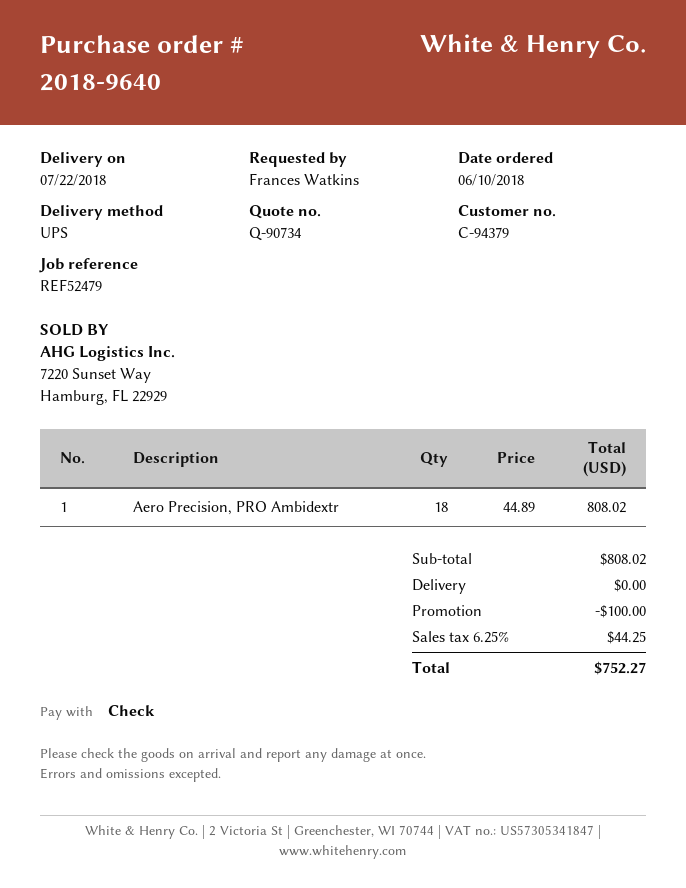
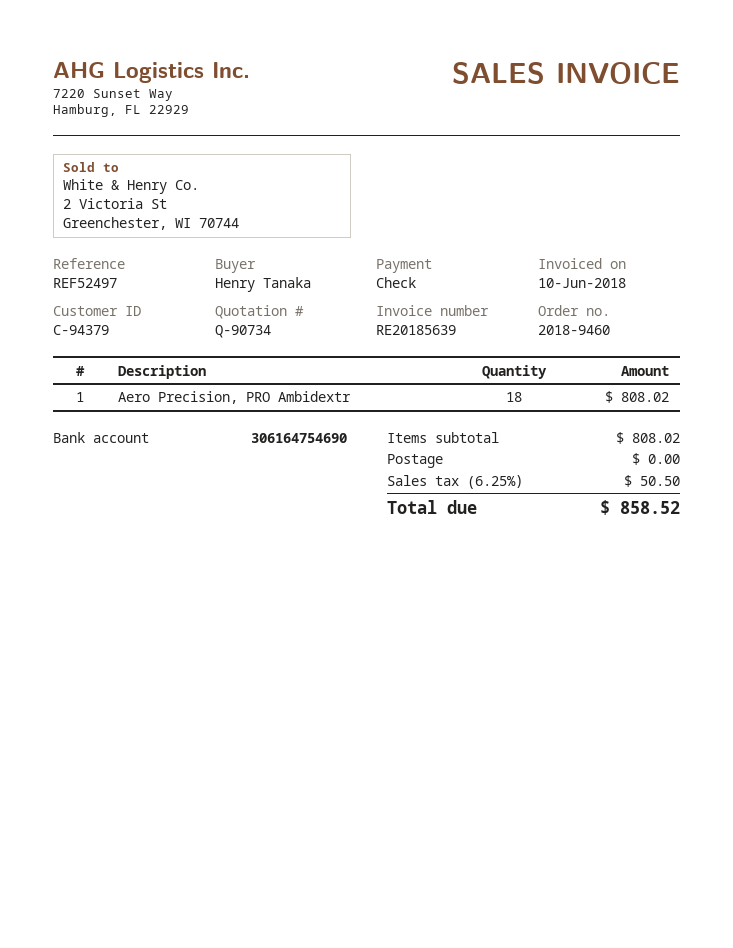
order number: 2018-9640 -> 2018-9460
reference: REF52479 -> REF52497
ordered by: Frances Watkins -> Henry Tanaka
discount: 100.00 -> none
tax: 6.25% = 44.25 -> 6.25% = 50.50
total: 752.27 -> 858.52

